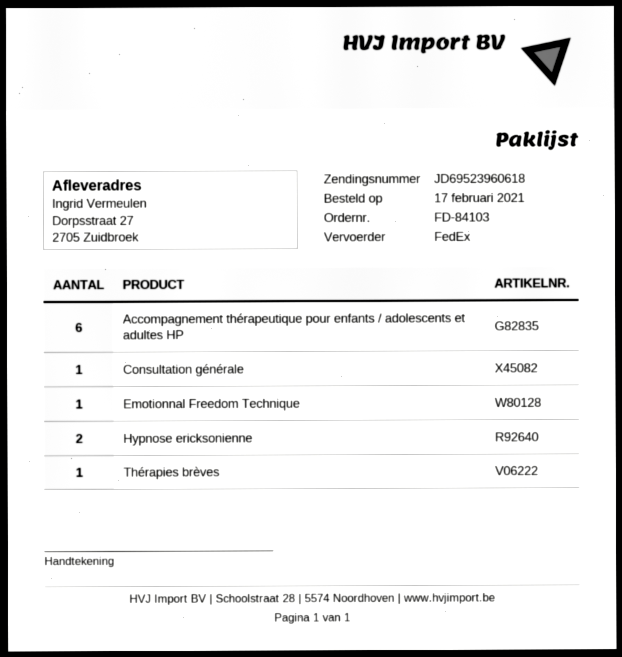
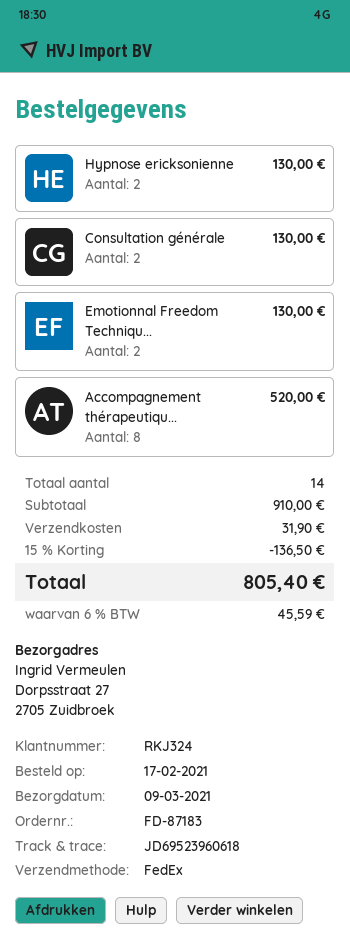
order number: FD-84103 -> FD-87183
Accompagnement thérapeutique pour enfants / adolescents et adultes HP: 6 -> 8
Consultation générale: 1 -> 2
Emotionnal Freedom Technique: 1 -> 2
Thérapies brèves: 1 -> none

